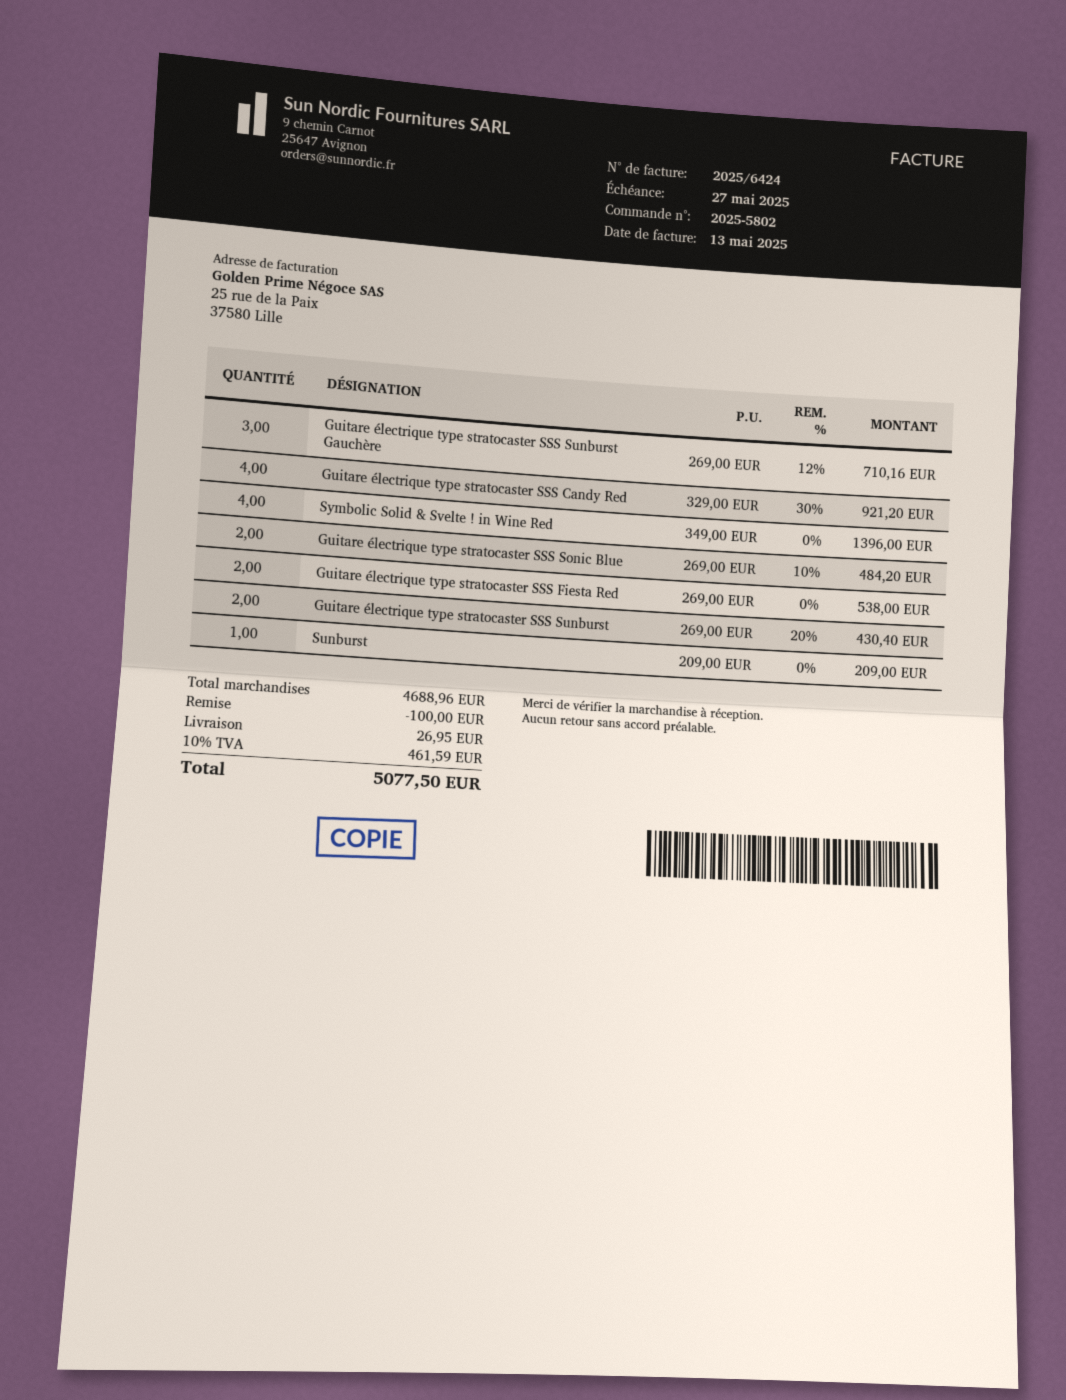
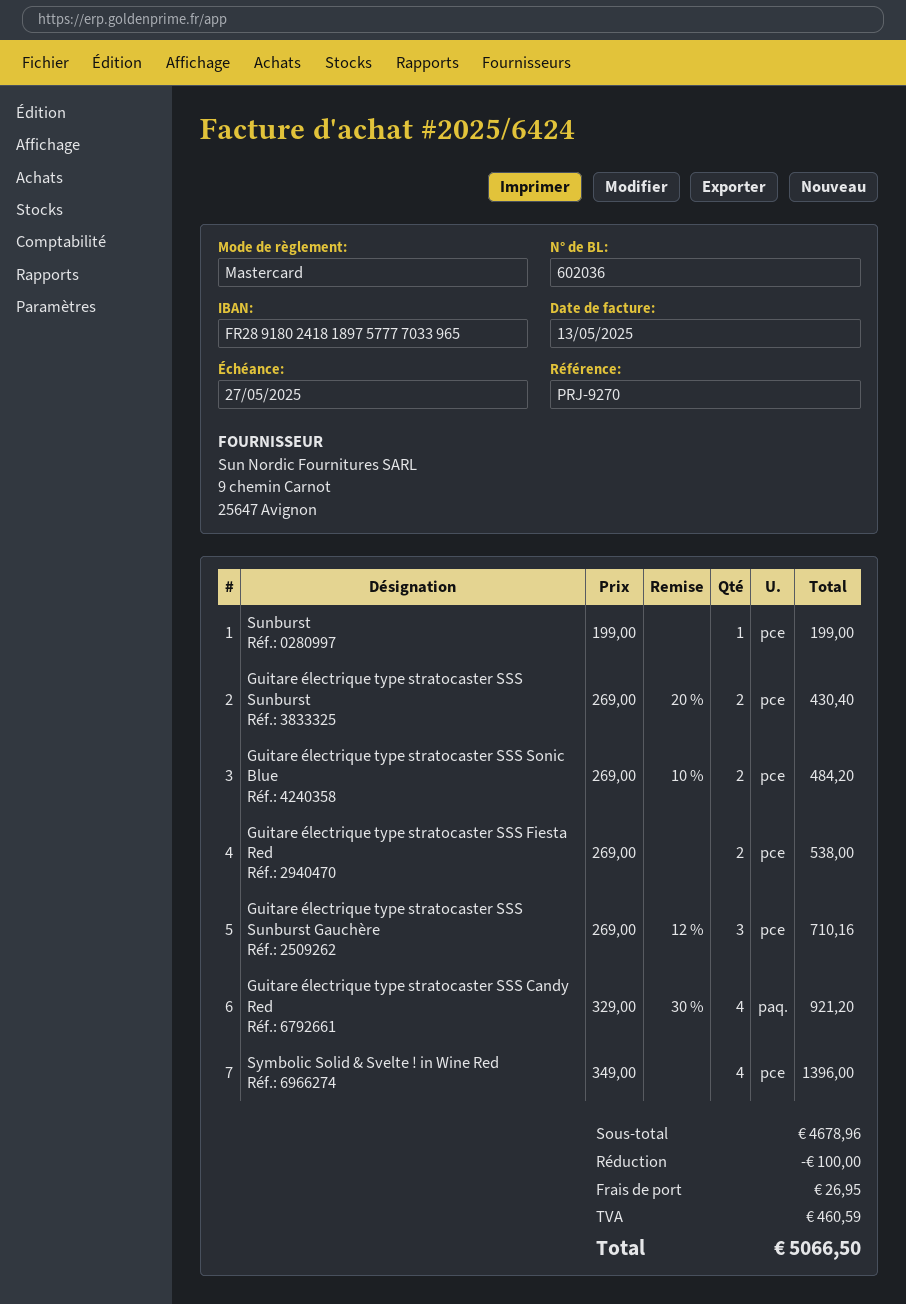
Sunburst: 1 x 209.00 = 209.00 -> 1 x 199.00 = 199.00
subtotal: 4688.96 -> 4678.96
tax: 461.59 -> 460.59
total: 5077.50 -> 5066.50

